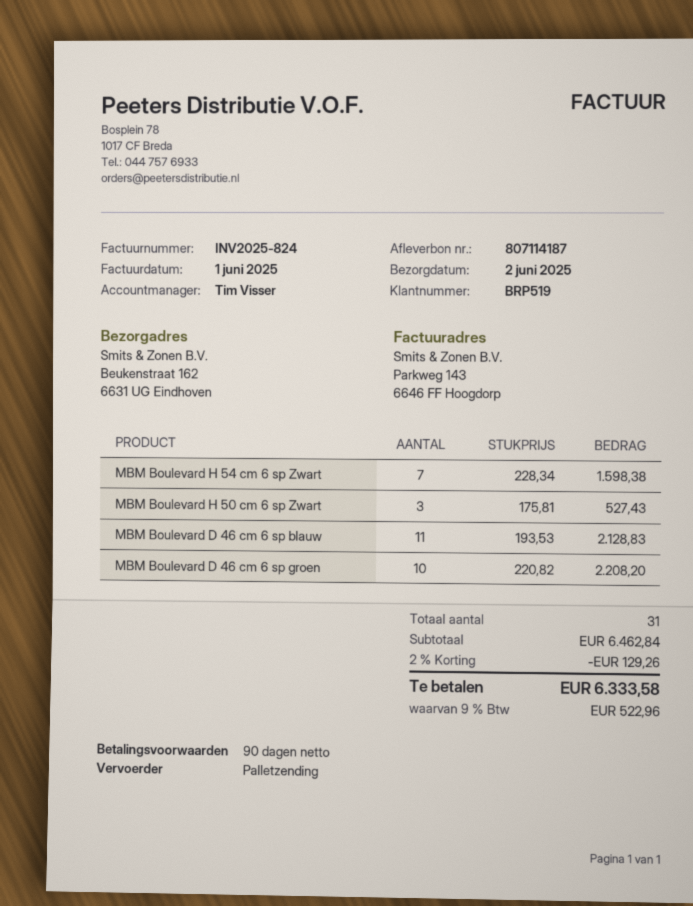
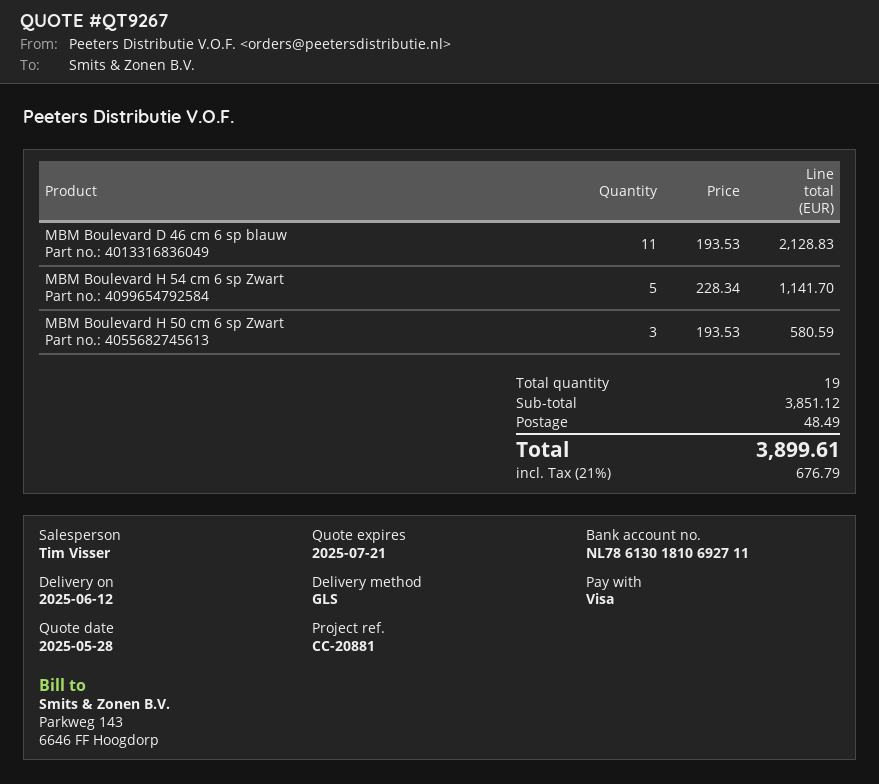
delivery date: 2025-06-02 -> 2025-06-12
shipping method: pallet freight -> GLS
MBM Boulevard H 54 cm 6 sp Zwart: 7 x 228.34 = 1598.38 -> 5 x 228.34 = 1141.70
MBM Boulevard H 50 cm 6 sp Zwart: 3 x 175.81 = 527.43 -> 3 x 193.53 = 580.59
MBM Boulevard D 46 cm 6 sp groen: 10 x 220.82 = 2208.20 -> none
total quantity: 31 -> 19
subtotal: 6462.84 -> 3851.12
discount: 2% = 129.26 -> none
shipping: none -> 48.49
tax: 9% = 522.96 -> 21% = 676.79
total: 6333.58 -> 3899.61

